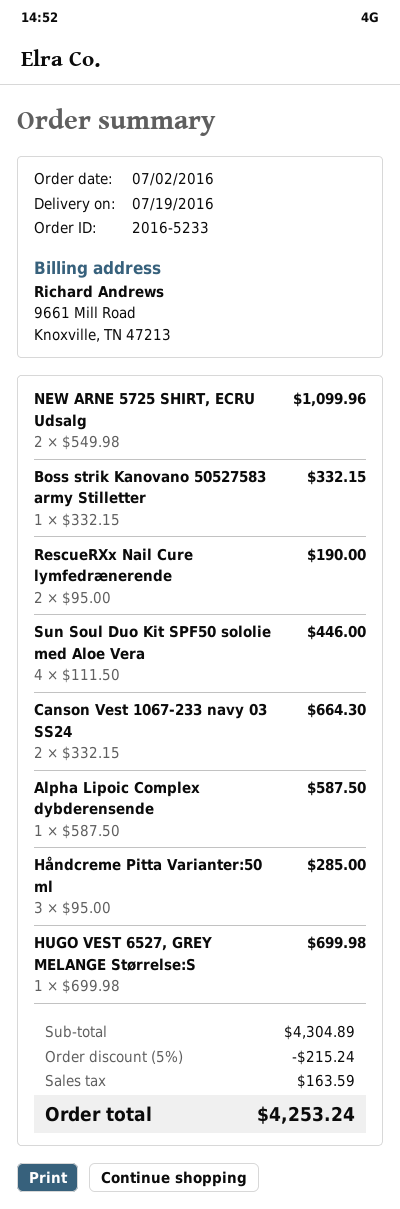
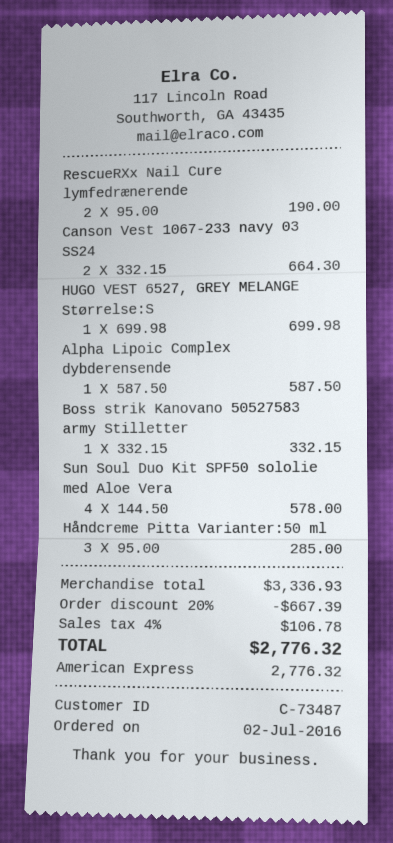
NEW ARNE 5725 SHIRT, ECRU Udsalg: 2 x 549.98 = 1099.96 -> none
Sun Soul Duo Kit SPF50 sololie med Aloe Vera: 4 x 111.50 = 446.00 -> 4 x 144.50 = 578.00
subtotal: 4304.89 -> 3336.93
discount: 5% = 215.24 -> 20% = 667.39
tax: 163.59 -> 106.78
total: 4253.24 -> 2776.32

